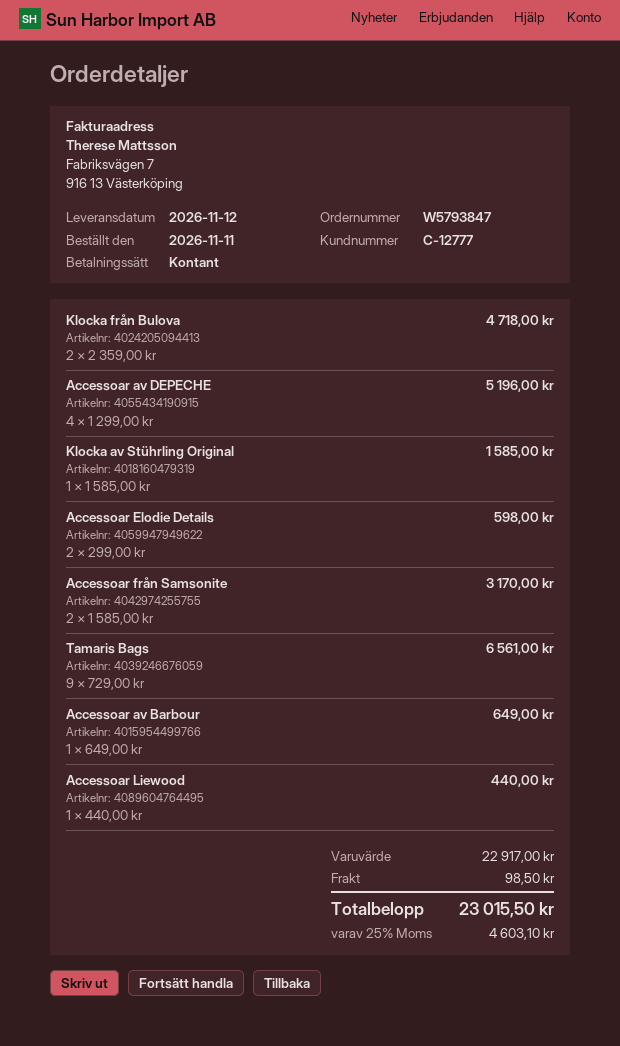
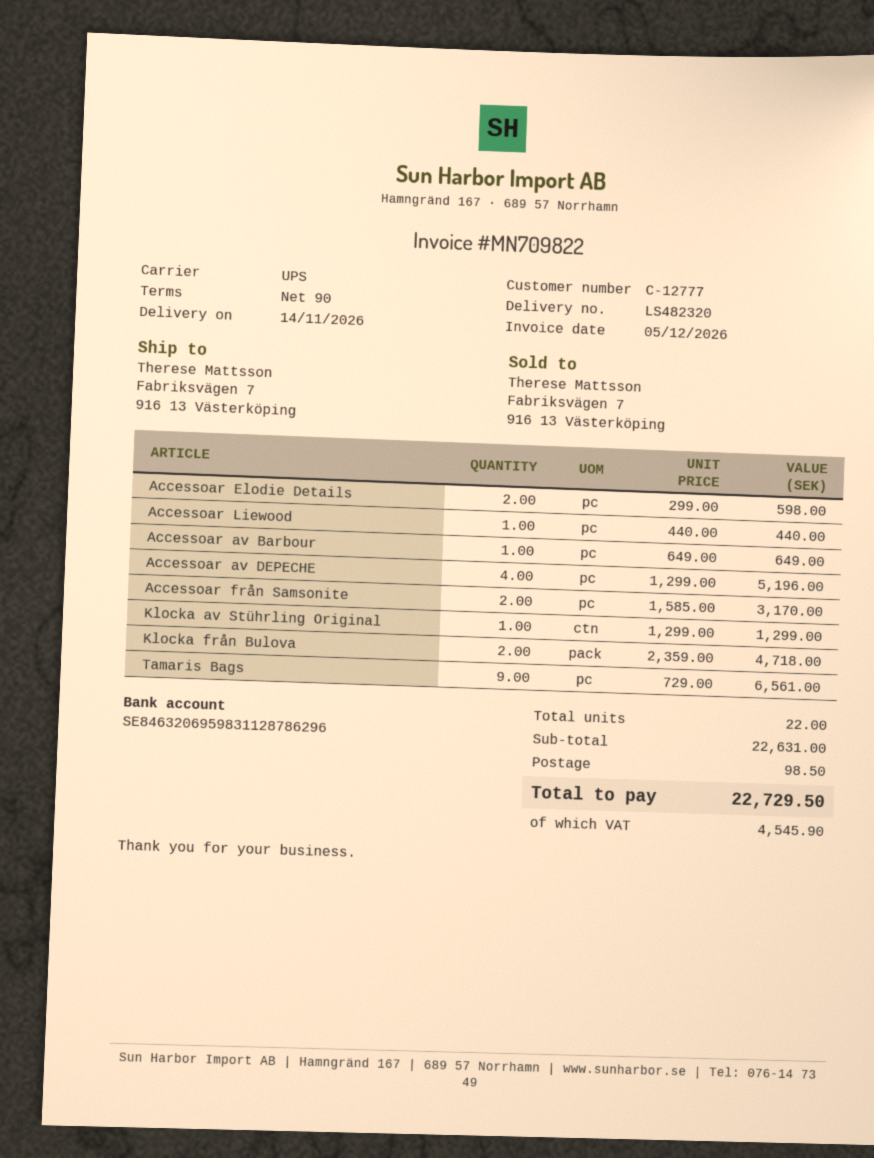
delivery date: 2026-11-12 -> 2026-11-14
Klocka av Stührling Original: 1 x 1585.00 = 1585.00 -> 1 x 1299.00 = 1299.00
subtotal: 22917.00 -> 22631.00
tax: 4603.10 -> 4545.90
total: 23015.50 -> 22729.50

